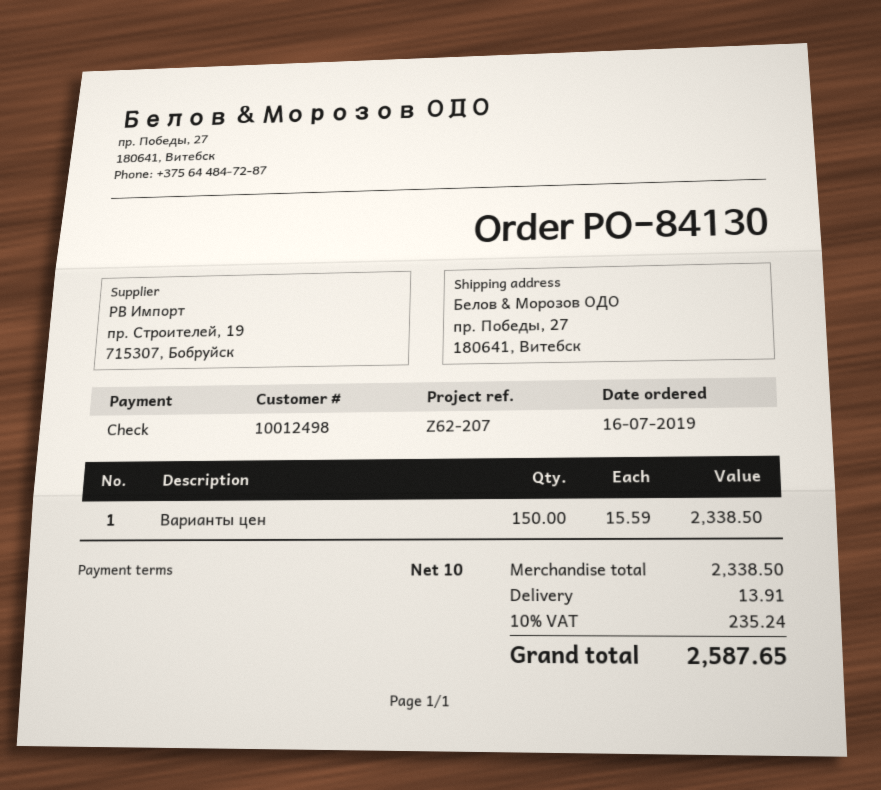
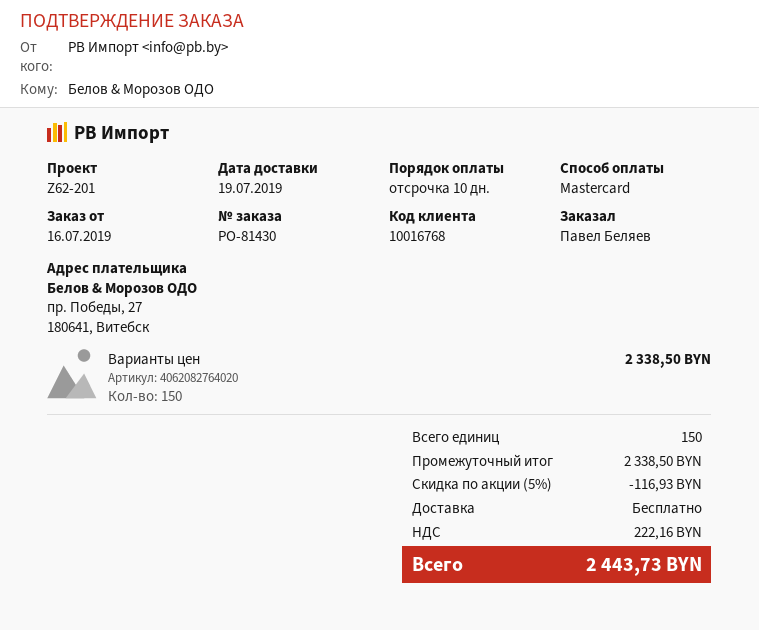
order number: PO-84130 -> PO-81430
customer number: 10012498 -> 10016768
reference: Z62-207 -> Z62-201
payment method: cheque -> Mastercard
discount: none -> 5% = 116.93
shipping: 13.91 -> 0.00
tax: 235.24 -> 222.16
total: 2587.65 -> 2443.73

